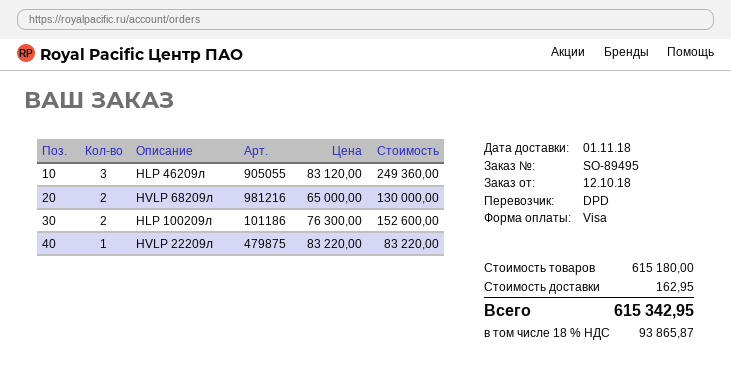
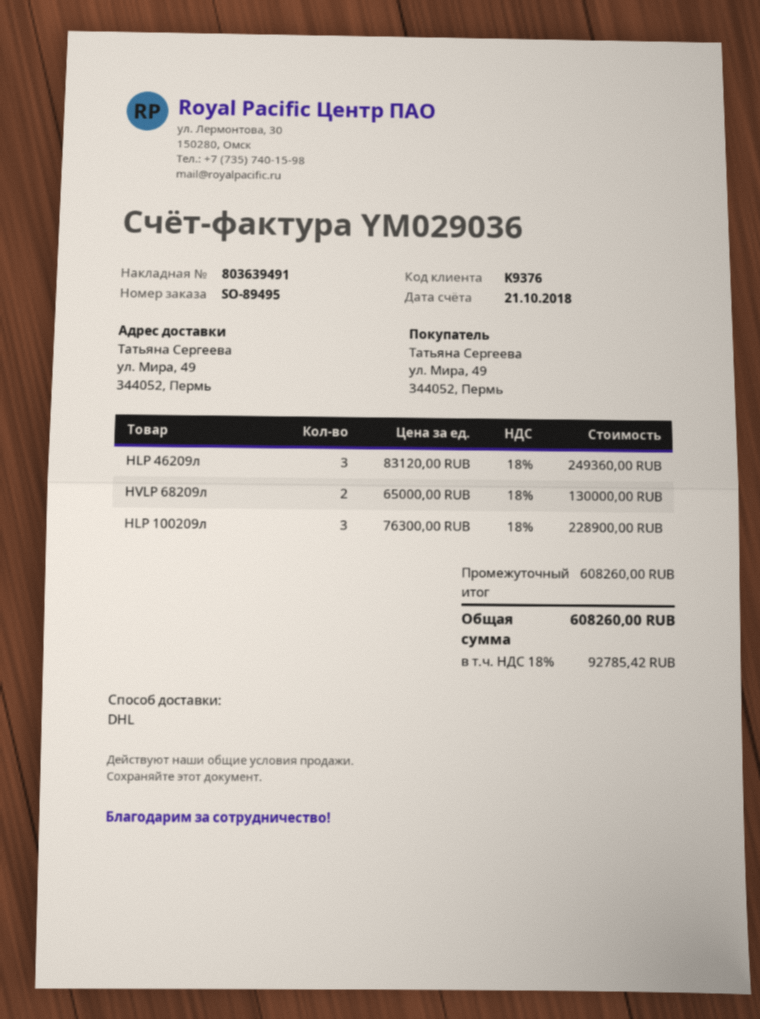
shipping method: DPD -> DHL
HLP 100209л: 2 x 76300.00 = 152600.00 -> 3 x 76300.00 = 228900.00
HVLP 22209л: 1 x 83220.00 = 83220.00 -> none
subtotal: 615180.00 -> 608260.00
shipping: 162.95 -> none
tax: 18% = 93865.87 -> 18% = 92785.42
total: 615342.95 -> 608260.00

